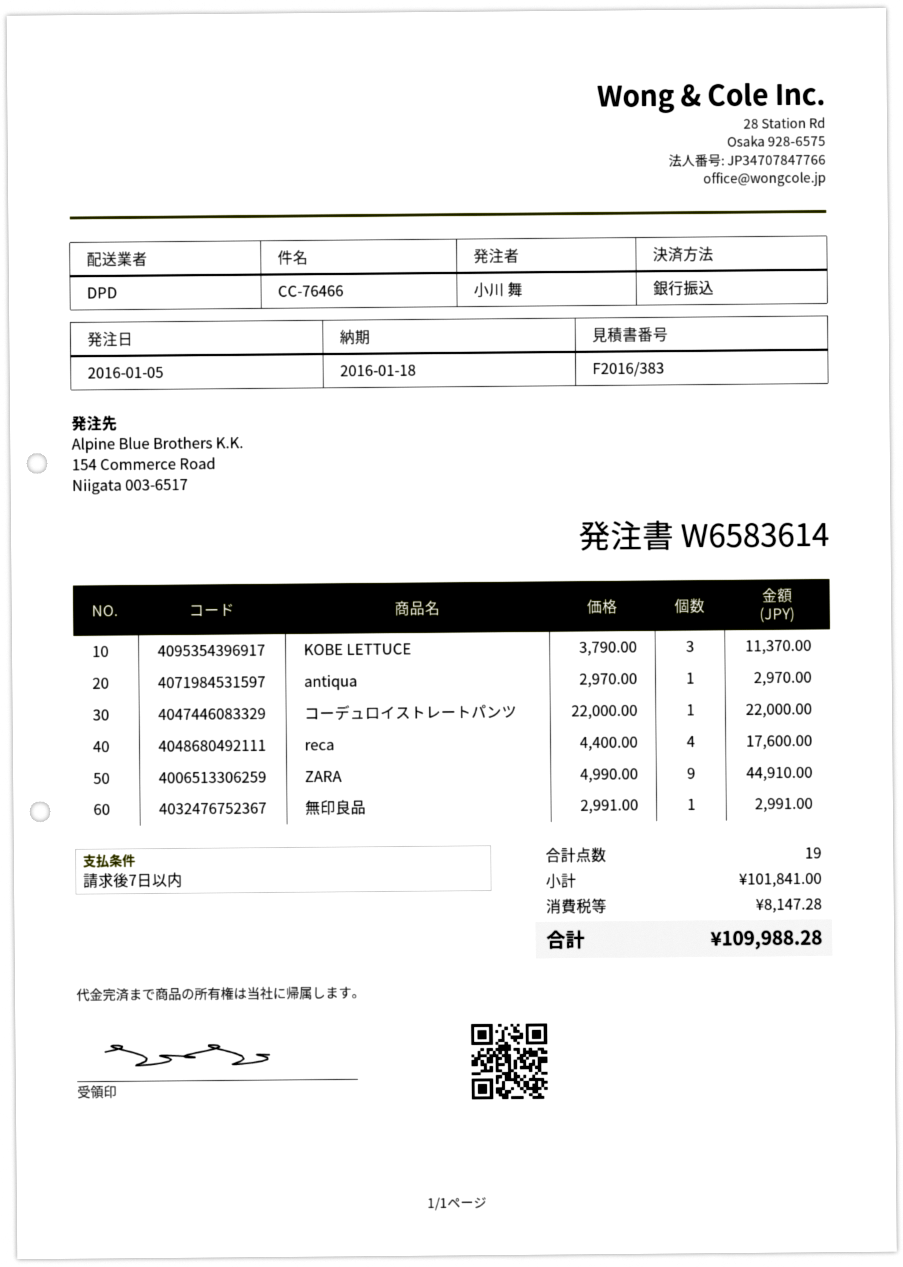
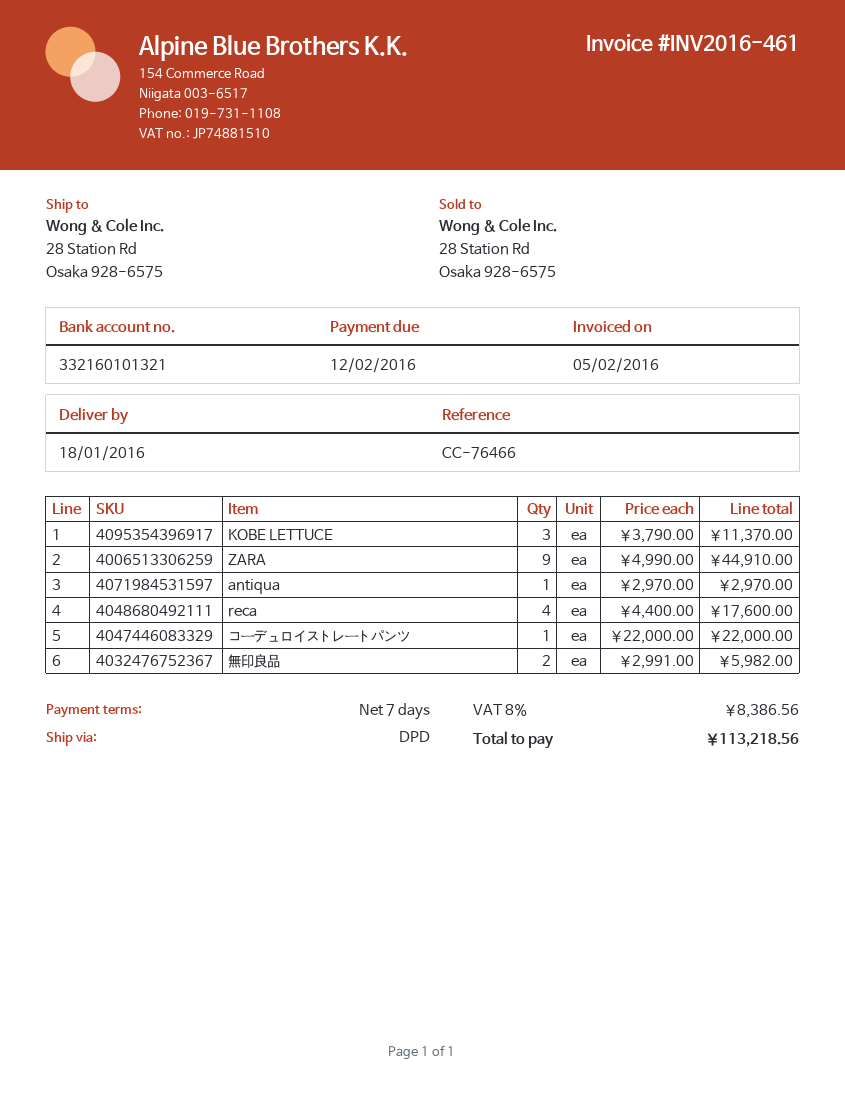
無印良品: 1 x 2991.00 = 2991.00 -> 2 x 2991.00 = 5982.00
tax: 8147.28 -> 8386.56
total: 109988.28 -> 113218.56

